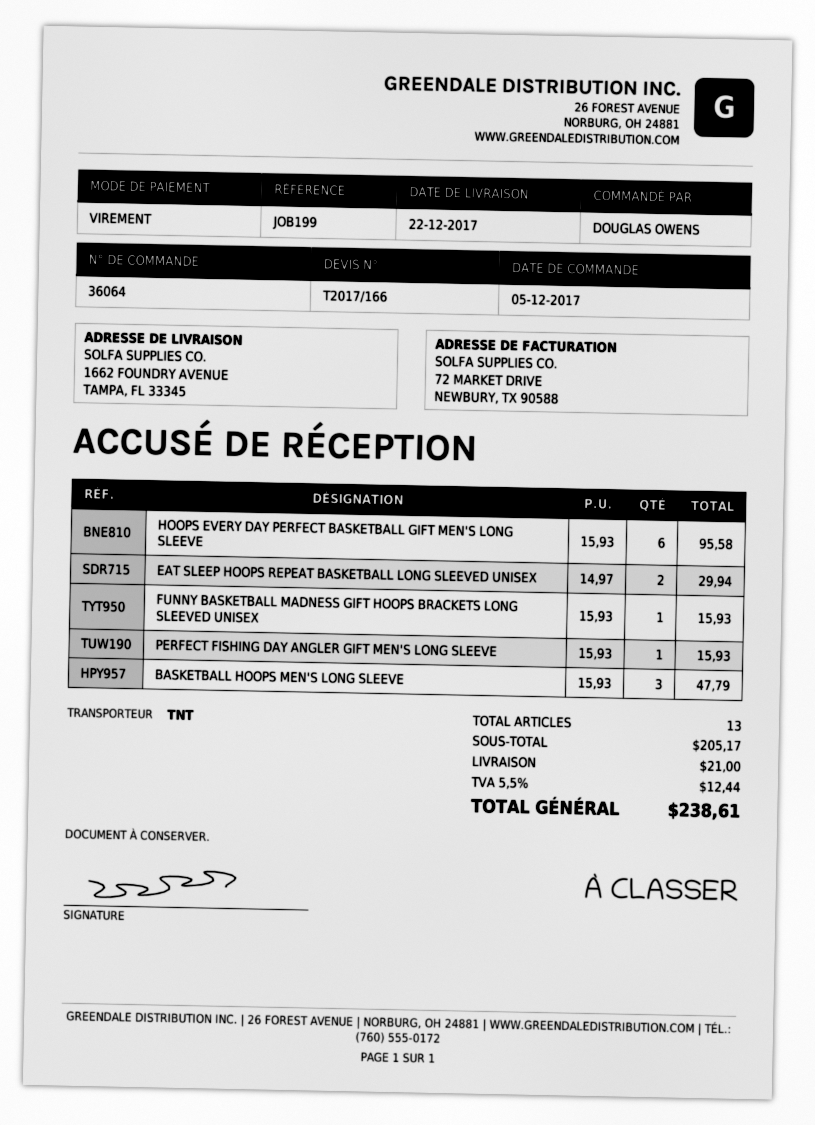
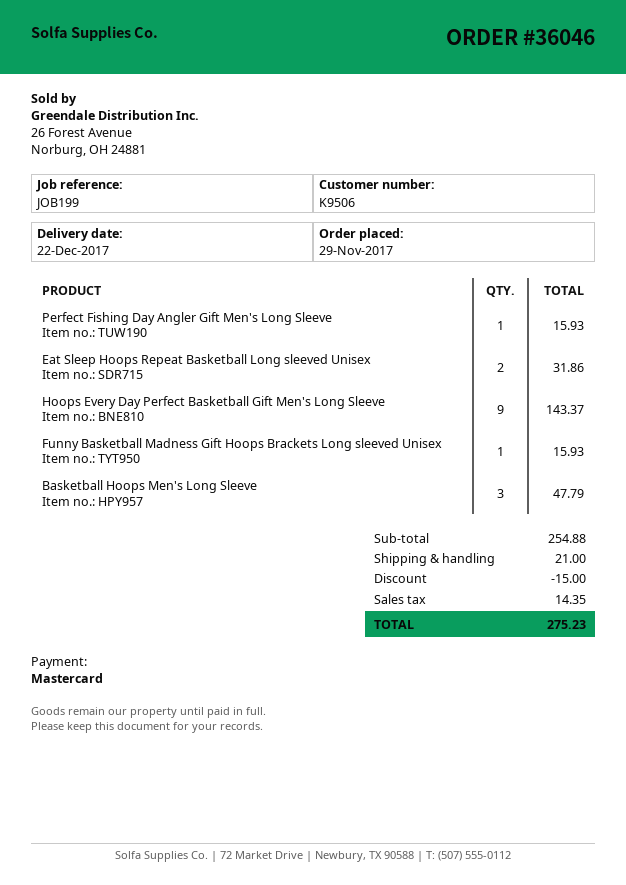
order number: 36064 -> 36046
order date: 2017-12-05 -> 2017-11-29
payment method: bank transfer -> Mastercard
HOOPS EVERY DAY PERFECT BASKETBALL GIFT MEN'S LONG SLEEVE: 6 for 95.58 -> 9 for 143.37
EAT SLEEP HOOPS REPEAT BASKETBALL LONG SLEEVED UNISEX: 2 for 29.94 -> 2 for 31.86
subtotal: 205.17 -> 254.88
discount: none -> 15.00
tax: 12.44 -> 14.35
total: 238.61 -> 275.23

